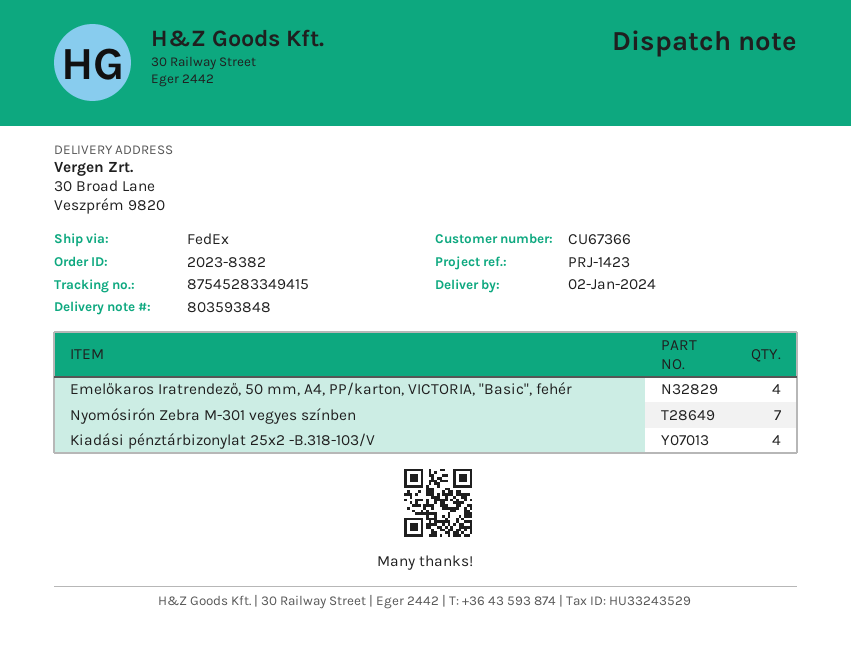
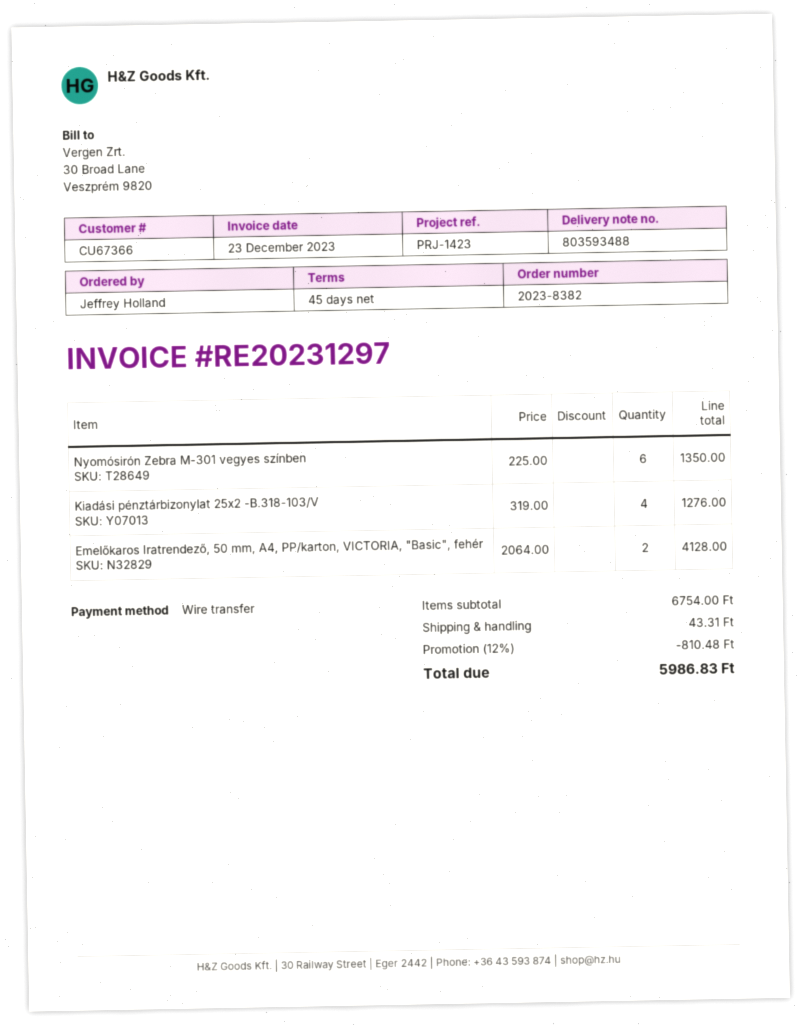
delivery note number: 803593848 -> 803593488
Emelőkaros Iratrendező, 50 mm, A4, PP/karton, VICTORIA, "Basic", fehér: 4 -> 2
Nyomósirón Zebra M-301 vegyes színben: 7 -> 6

